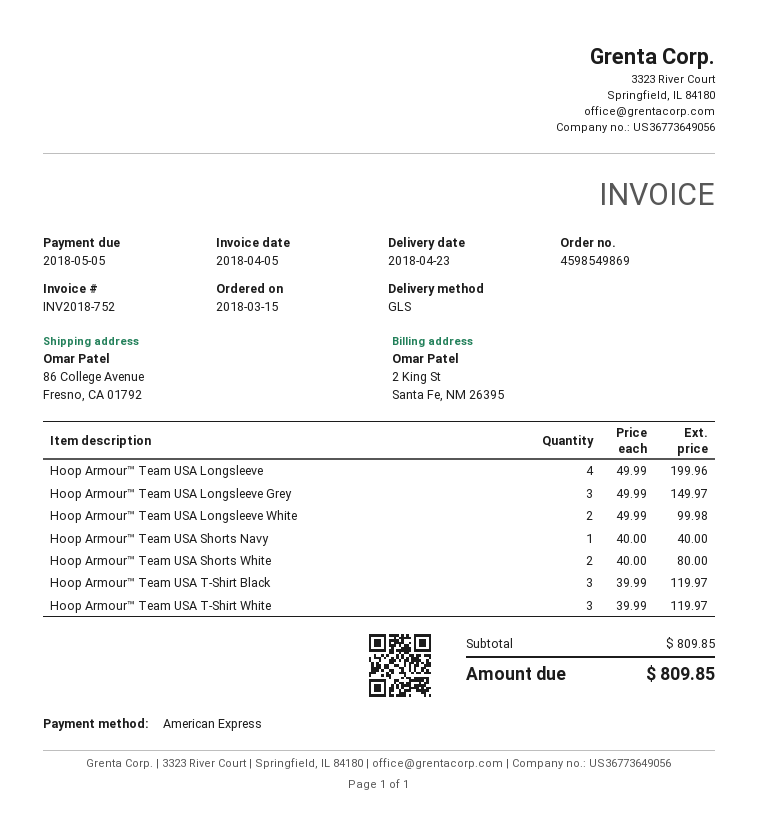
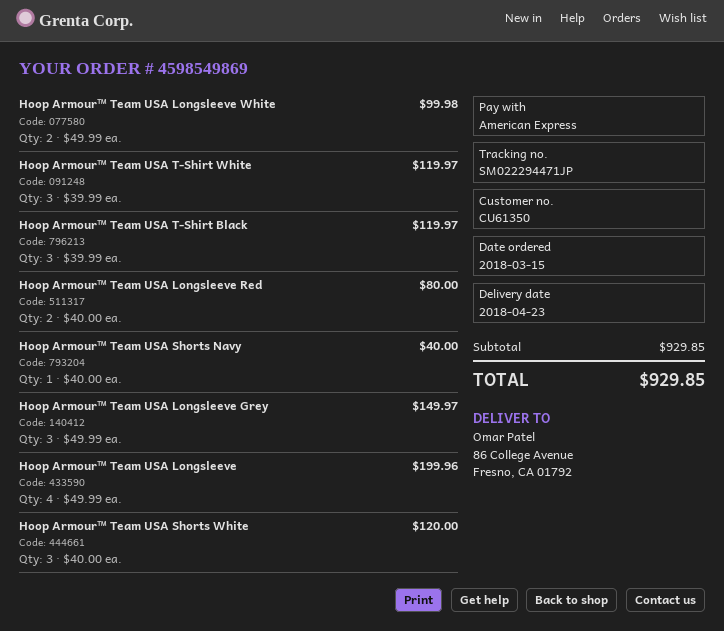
Hoop Armour™ Team USA Shorts White: 2 x 40.00 = 80.00 -> 3 x 40.00 = 120.00
Hoop Armour™ Team USA Longsleeve Red: none -> 2 x 40.00 = 80.00
subtotal: 809.85 -> 929.85
total: 809.85 -> 929.85

